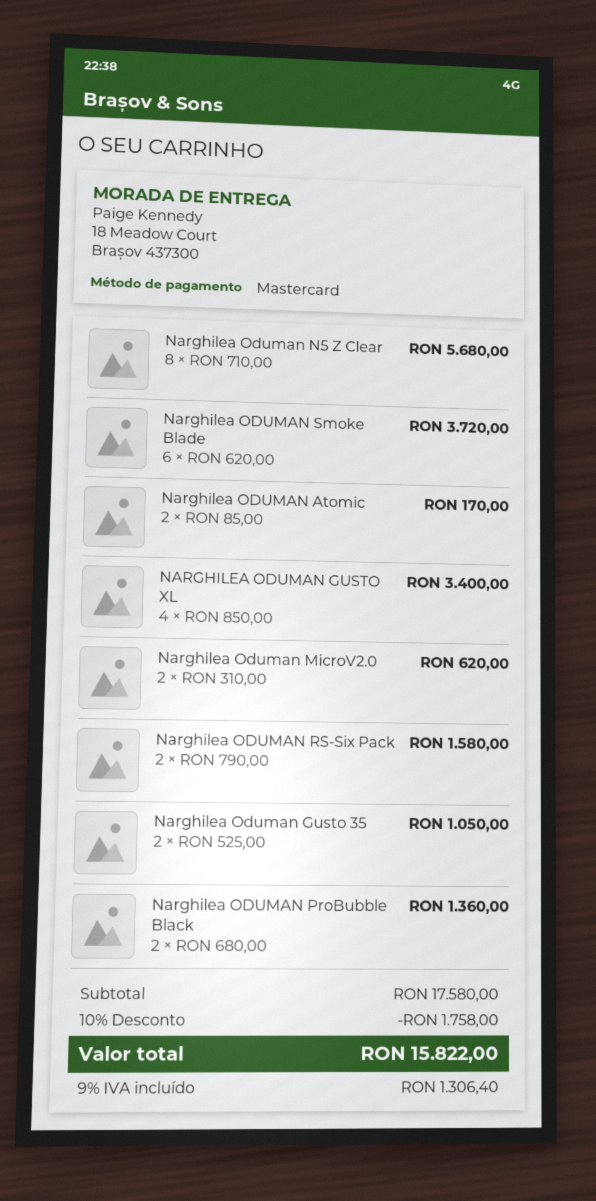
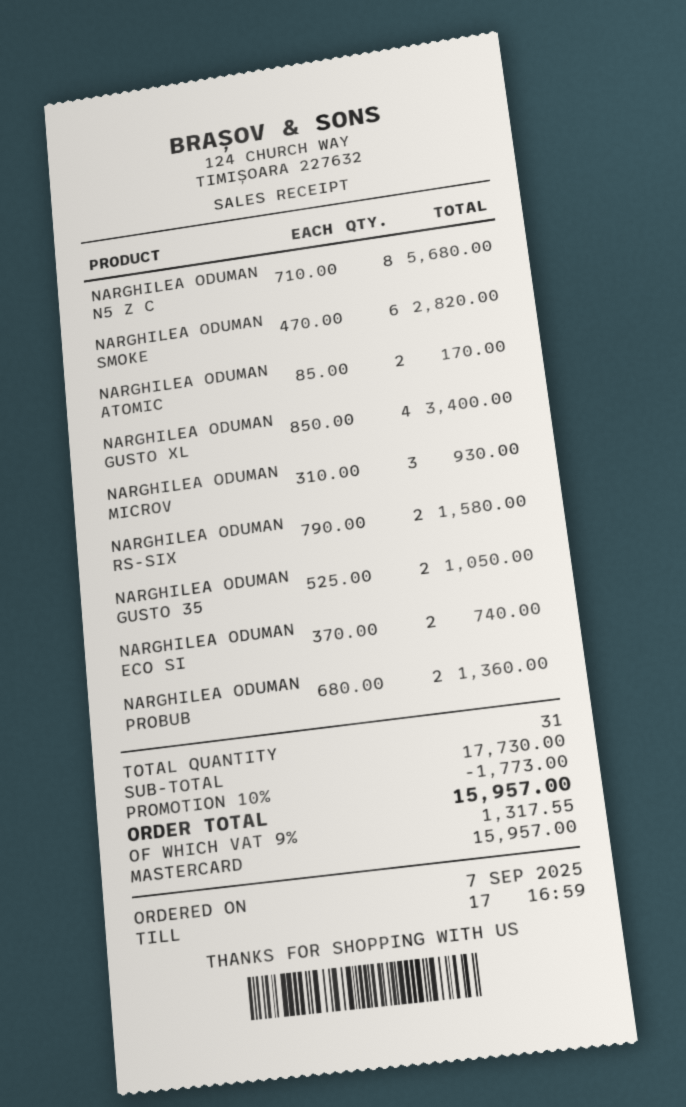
Narghilea ODUMAN Smoke Blade: 6 x 620.00 = 3720.00 -> 6 x 470.00 = 2820.00
Narghilea Oduman MicroV2.0: 2 x 310.00 = 620.00 -> 3 x 310.00 = 930.00
NARGHILEA ODUMAN ECO SI: none -> 2 x 370.00 = 740.00
subtotal: 17580.00 -> 17730.00
discount: 10% = 1758.00 -> 10% = 1773.00
tax: 9% = 1306.40 -> 9% = 1317.55
total: 15822.00 -> 15957.00

